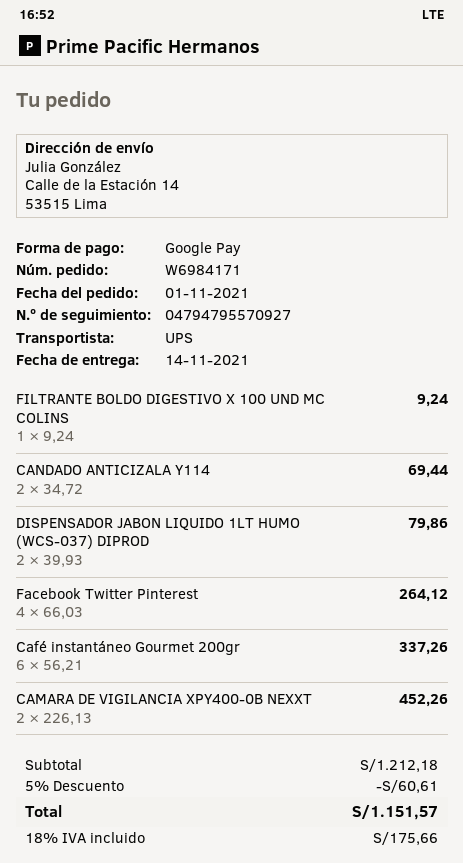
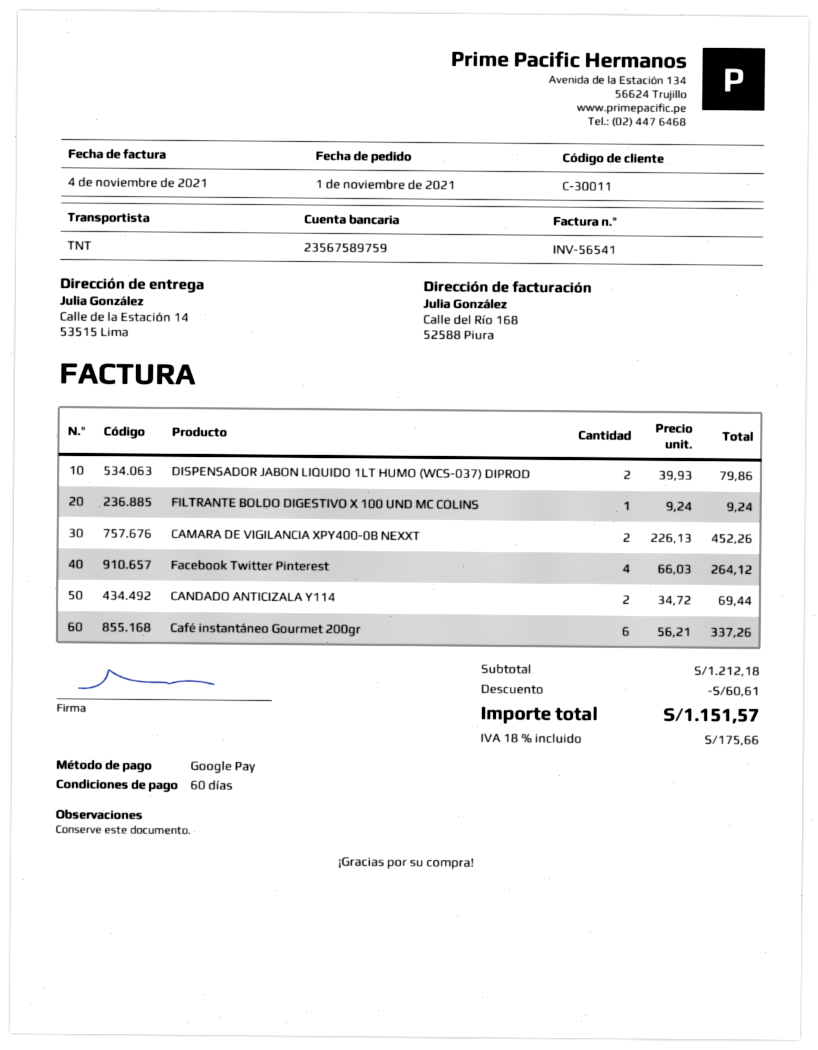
shipping method: UPS -> TNT

